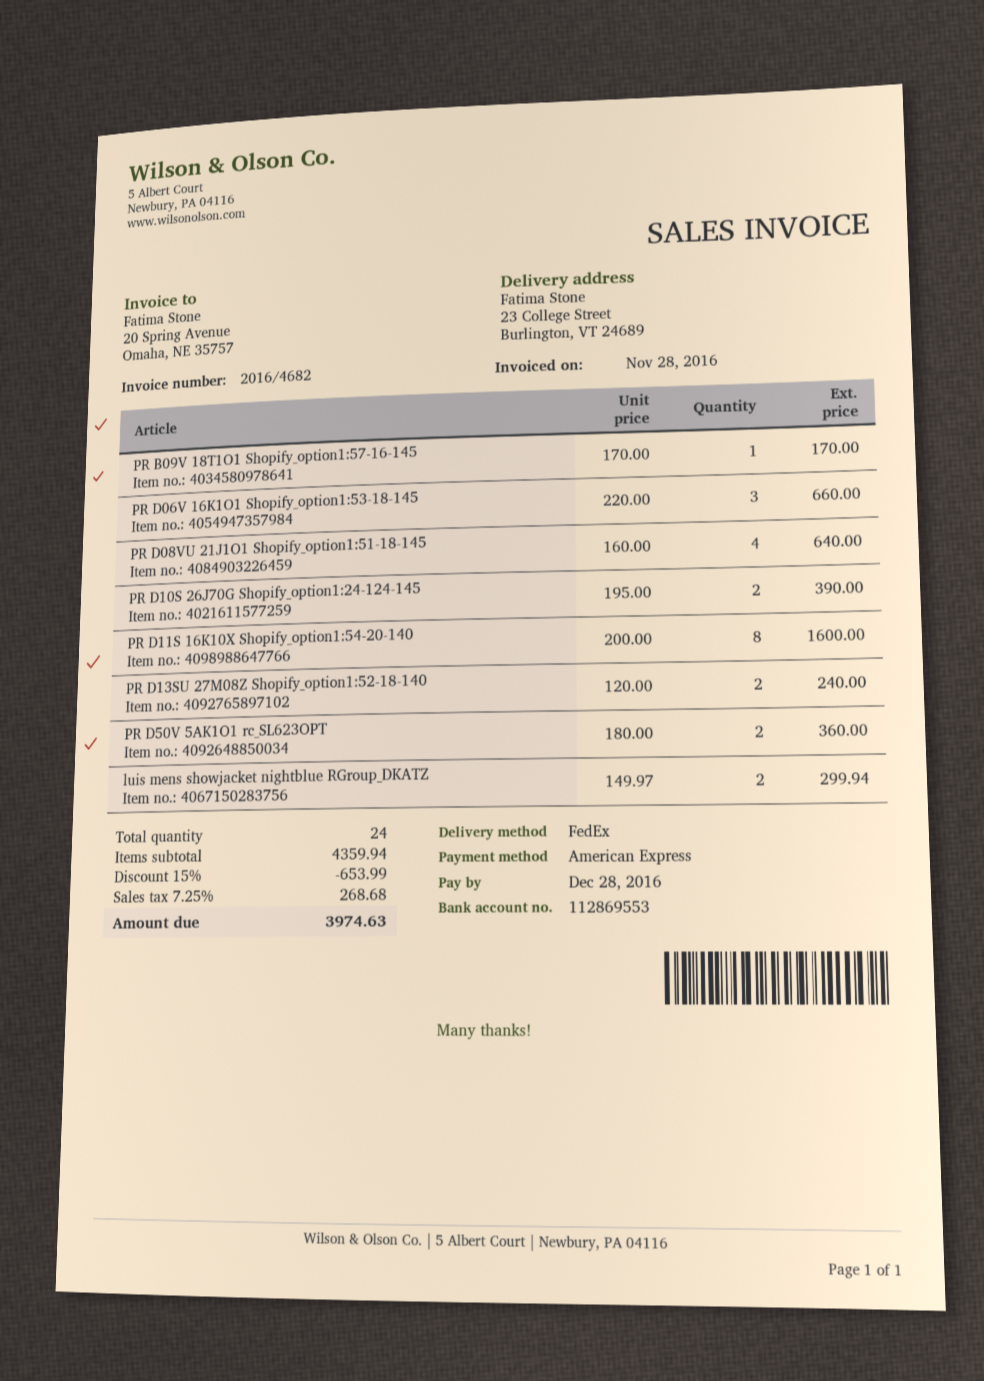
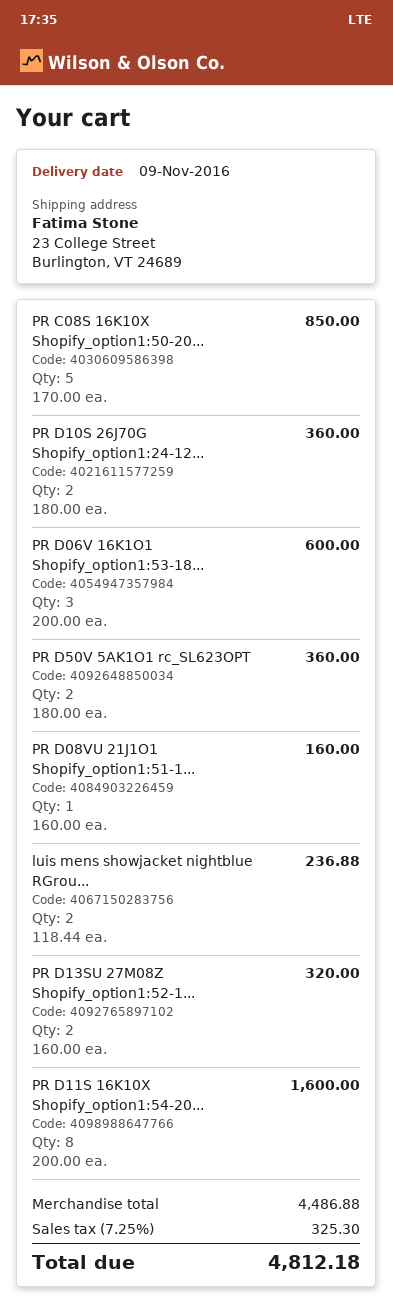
PR B09V 18T1O1 Shopify_option1:57-16-145: 1 x 170.00 = 170.00 -> none
PR D06V 16K1O1 Shopify_option1:53-18-145: 3 x 220.00 = 660.00 -> 3 x 200.00 = 600.00
PR D08VU 21J1O1 Shopify_option1:51-18-145: 4 x 160.00 = 640.00 -> 1 x 160.00 = 160.00
PR D10S 26J70G Shopify_option1:24-124-145: 2 x 195.00 = 390.00 -> 2 x 180.00 = 360.00
PR D13SU 27M08Z Shopify_option1:52-18-140: 2 x 120.00 = 240.00 -> 2 x 160.00 = 320.00
luis mens showjacket nightblue RGroup_DKATZ: 2 x 149.97 = 299.94 -> 2 x 118.44 = 236.88
PR C08S 16K10X Shopify_option1:50-20...: none -> 5 x 170.00 = 850.00
subtotal: 4359.94 -> 4486.88
discount: 15% = 653.99 -> none
tax: 7.25% = 268.68 -> 7.25% = 325.30
total: 3974.63 -> 4812.18

